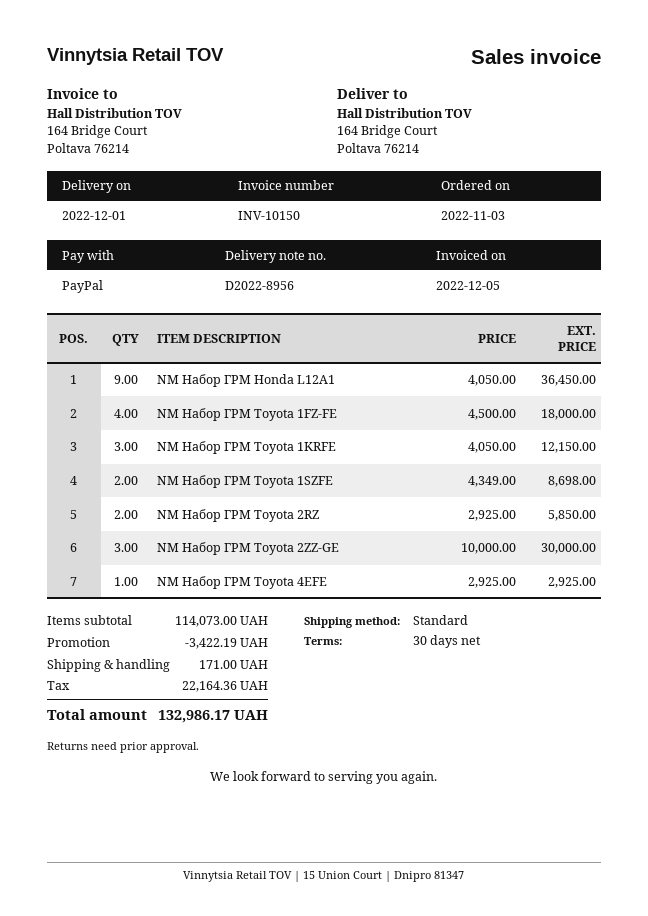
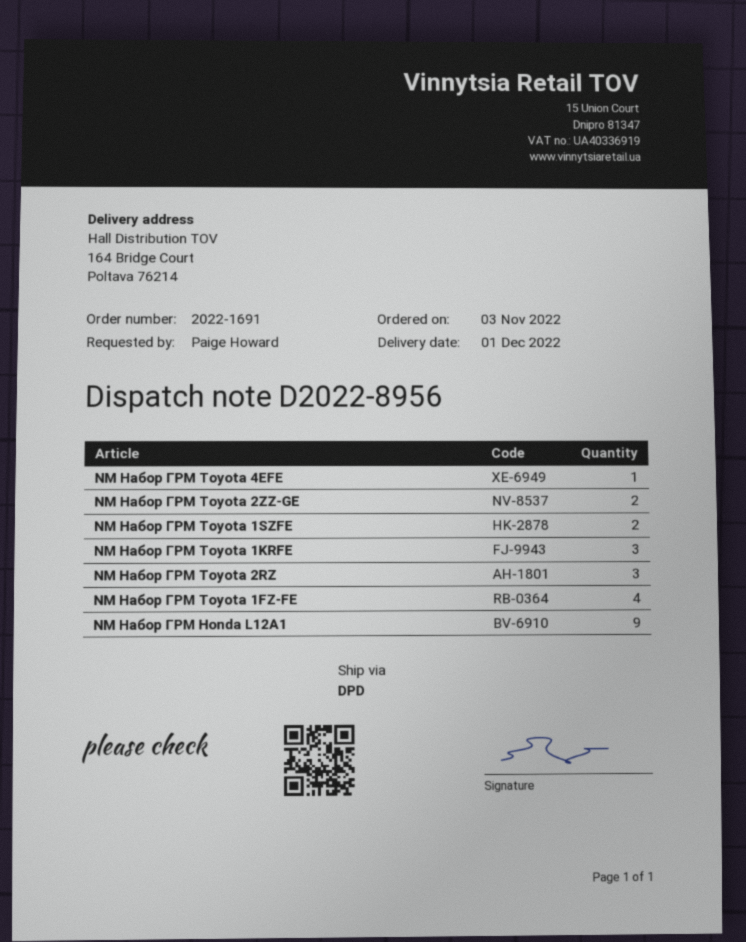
shipping method: standard -> DPD
NM Набор ГРМ Toyota 2RZ: 2 -> 3
NM Набор ГРМ Toyota 2ZZ-GE: 3 -> 2

